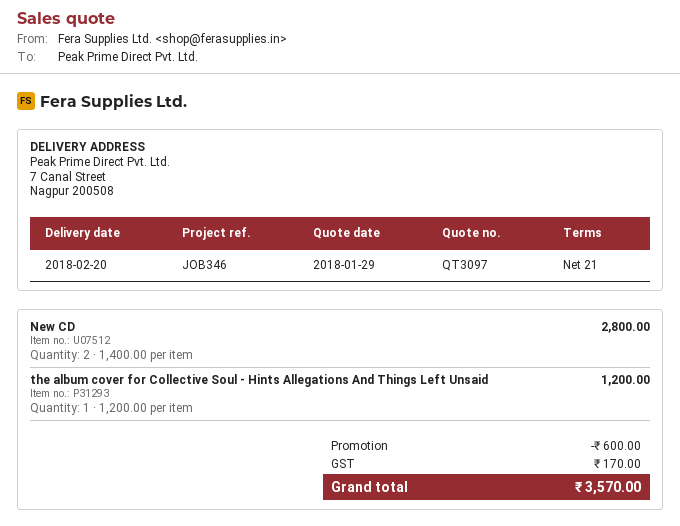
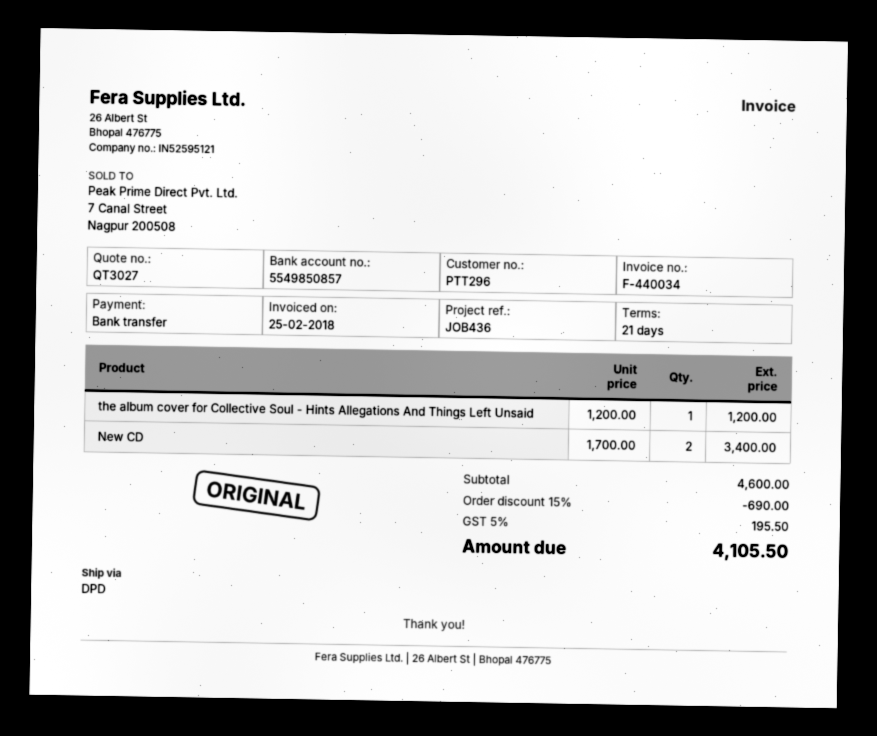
quote number: QT3097 -> QT3027
reference: JOB346 -> JOB436
New CD: 2 x 1400.00 = 2800.00 -> 2 x 1700.00 = 3400.00
discount: 600.00 -> 690.00
tax: 170.00 -> 195.50
total: 3570.00 -> 4105.50

